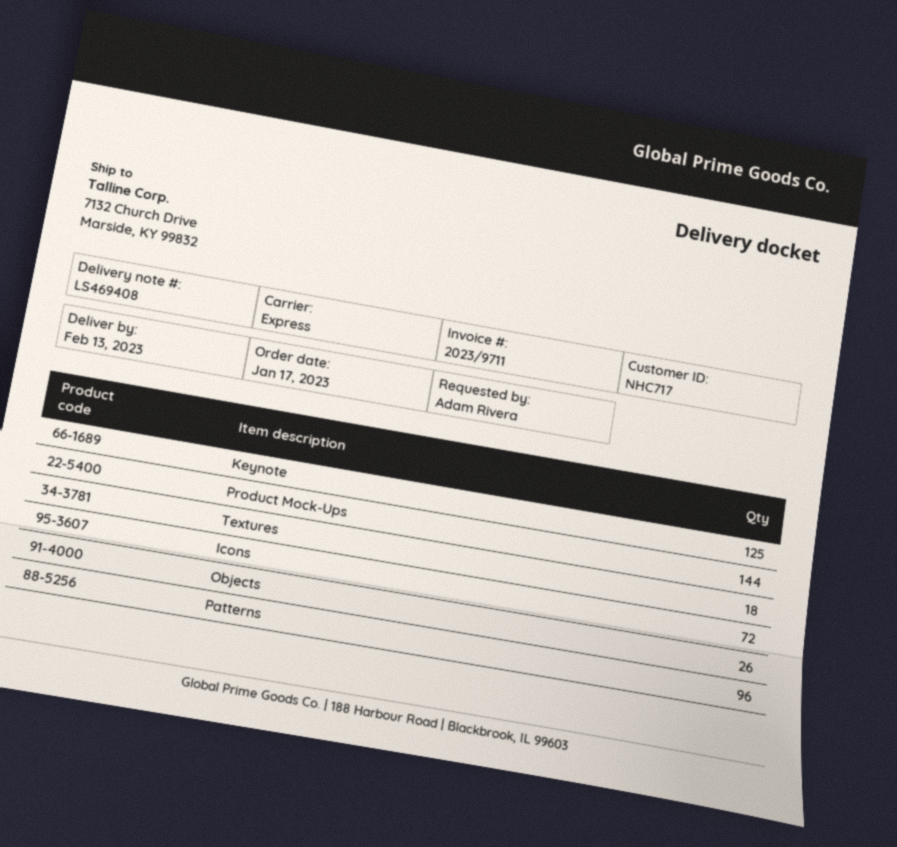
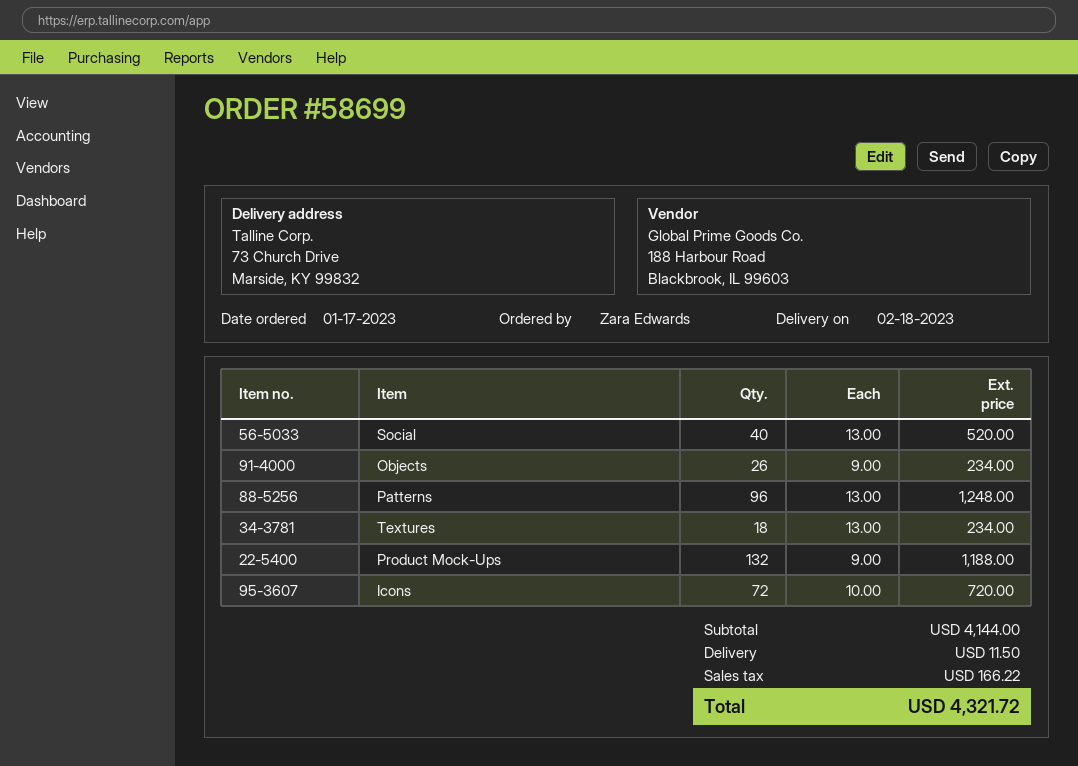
delivery date: 2023-02-13 -> 2023-02-18
ordered by: Adam Rivera -> Zara Edwards
ship to: 7132 Church Drive, Marside, KY 99832 -> 73 Church Drive, Marside, KY 99832
Keynote: 125 -> none
Product Mock-Ups: 144 -> 132
Social: none -> 40

